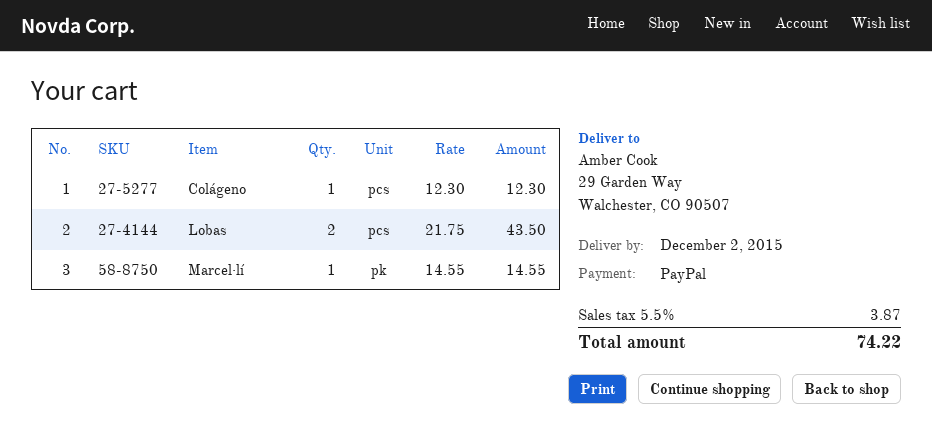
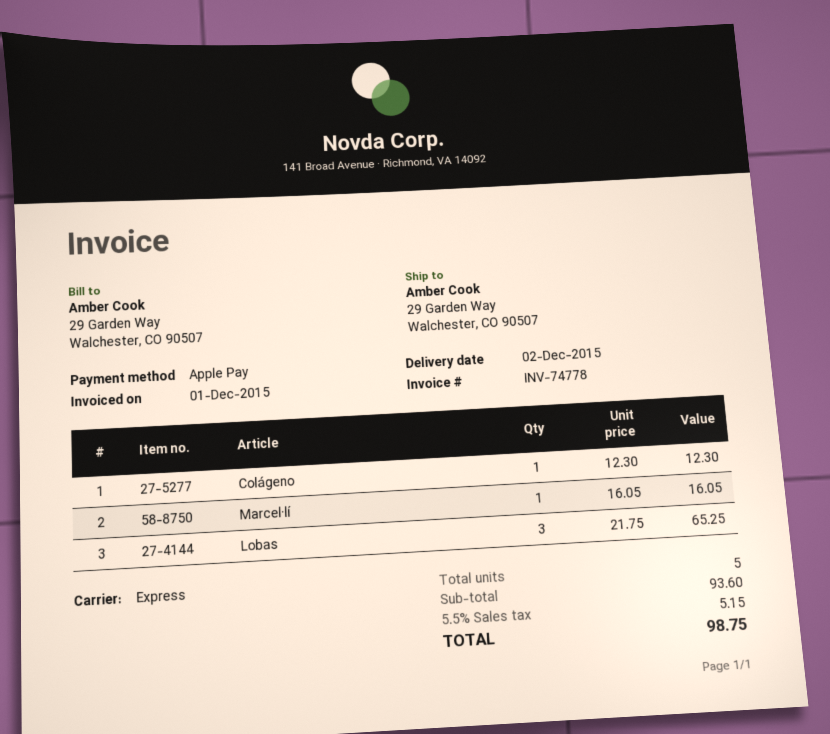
payment method: PayPal -> Apple Pay
Lobas: 2 x 21.75 = 43.50 -> 3 x 21.75 = 65.25
Marcel·lí: 1 x 14.55 = 14.55 -> 1 x 16.05 = 16.05
tax: 5.5% = 3.87 -> 5.5% = 5.15
total: 74.22 -> 98.75

